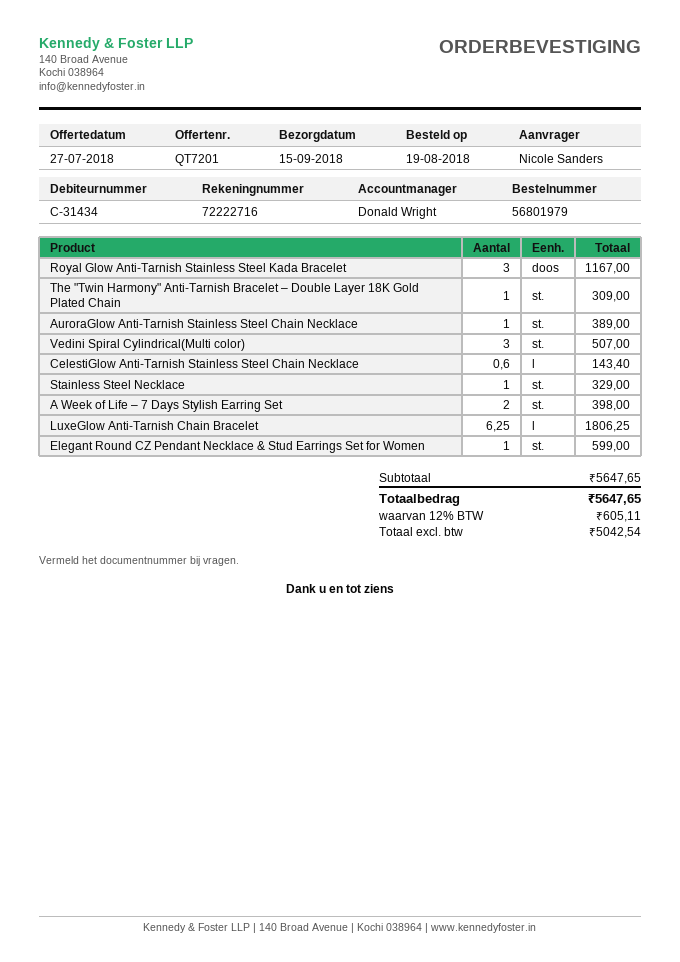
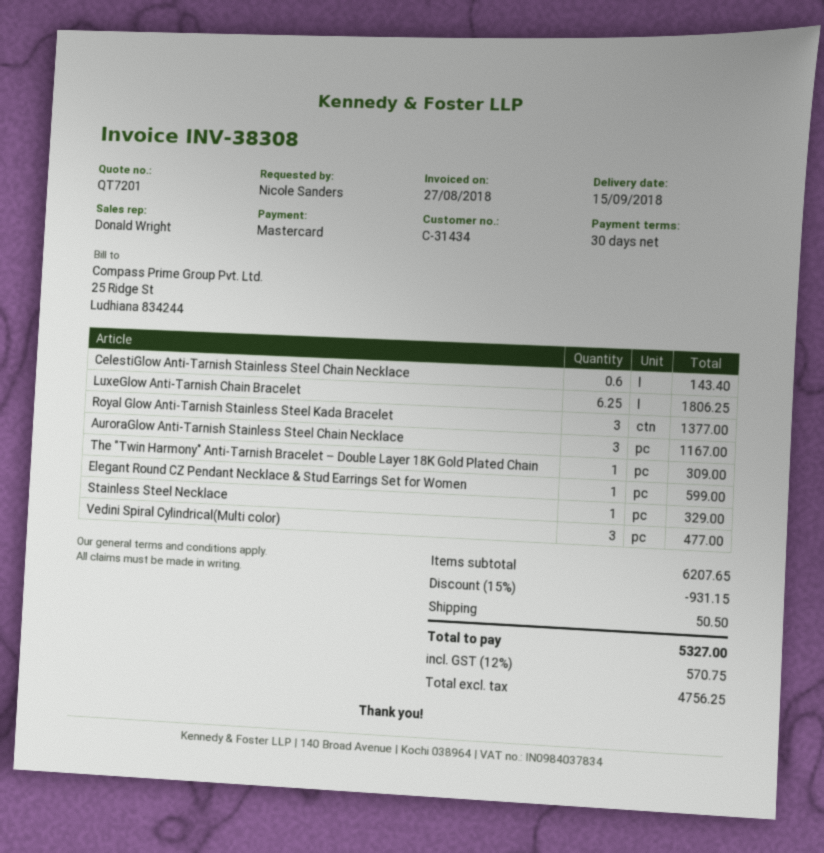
Royal Glow Anti-Tarnish Stainless Steel Kada Bracelet: 3 for 1167.00 -> 3 for 1377.00
AuroraGlow Anti-Tarnish Stainless Steel Chain Necklace: 1 for 389.00 -> 3 for 1167.00
Vedini Spiral Cylindrical(Multi color): 3 for 507.00 -> 3 for 477.00
A Week of Life – 7 Days Stylish Earring Set: 2 for 398.00 -> none
subtotal: 5647.65 -> 6207.65
discount: none -> 15% = 931.15
shipping: none -> 50.50
net: 5042.54 -> 4756.25
tax: 12% = 605.11 -> 12% = 570.75
total: 5647.65 -> 5327.00

